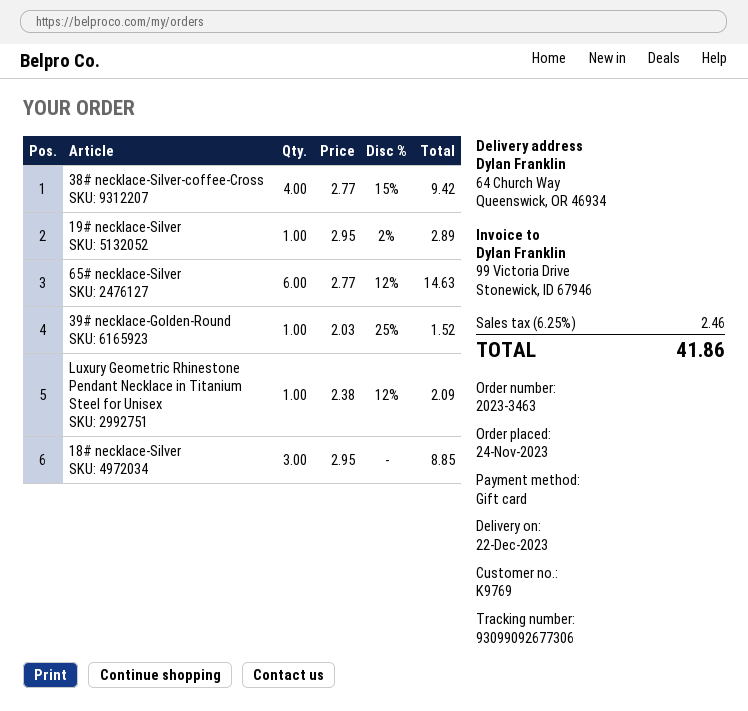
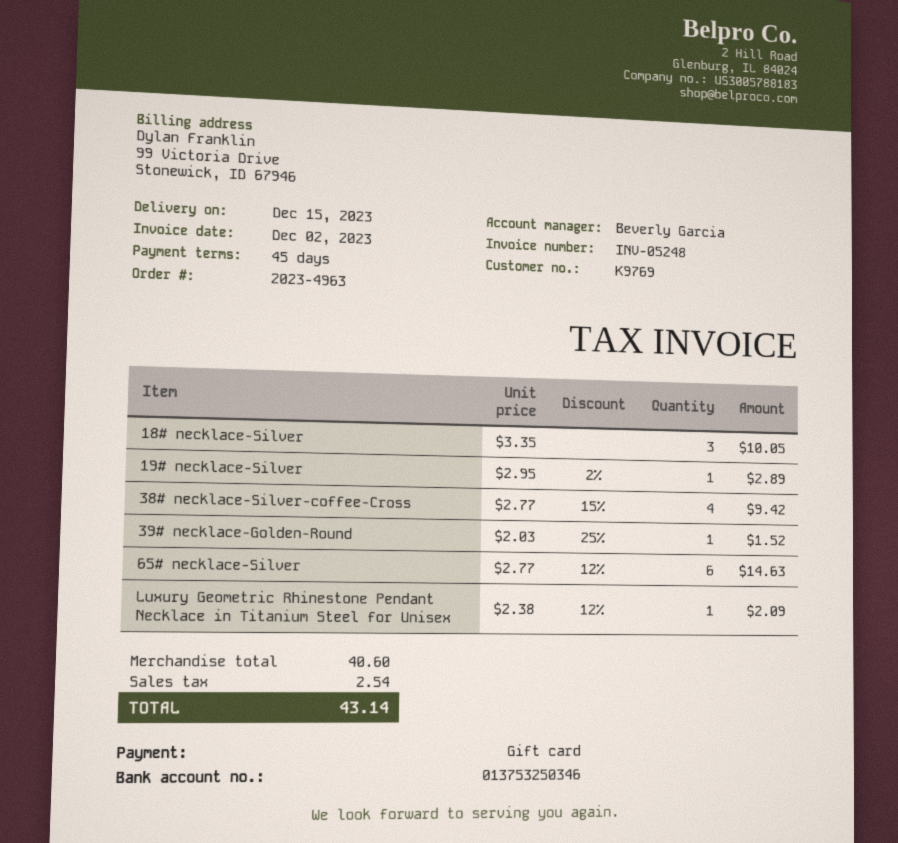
order number: 2023-3463 -> 2023-4963
delivery date: 2023-12-22 -> 2023-12-15
18# necklace-Silver: 3 x 2.95 = 8.85 -> 3 x 3.35 = 10.05
tax: 2.46 -> 2.54
total: 41.86 -> 43.14

